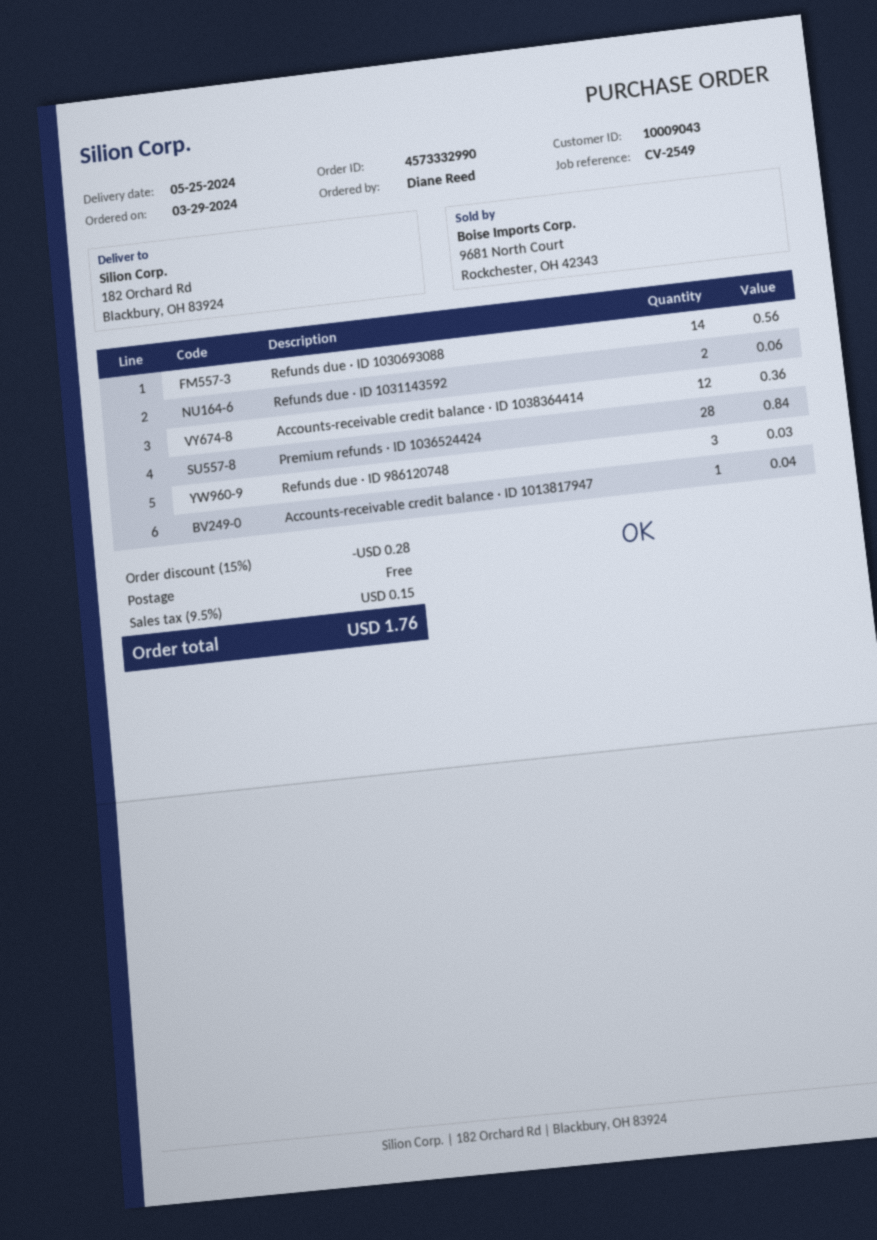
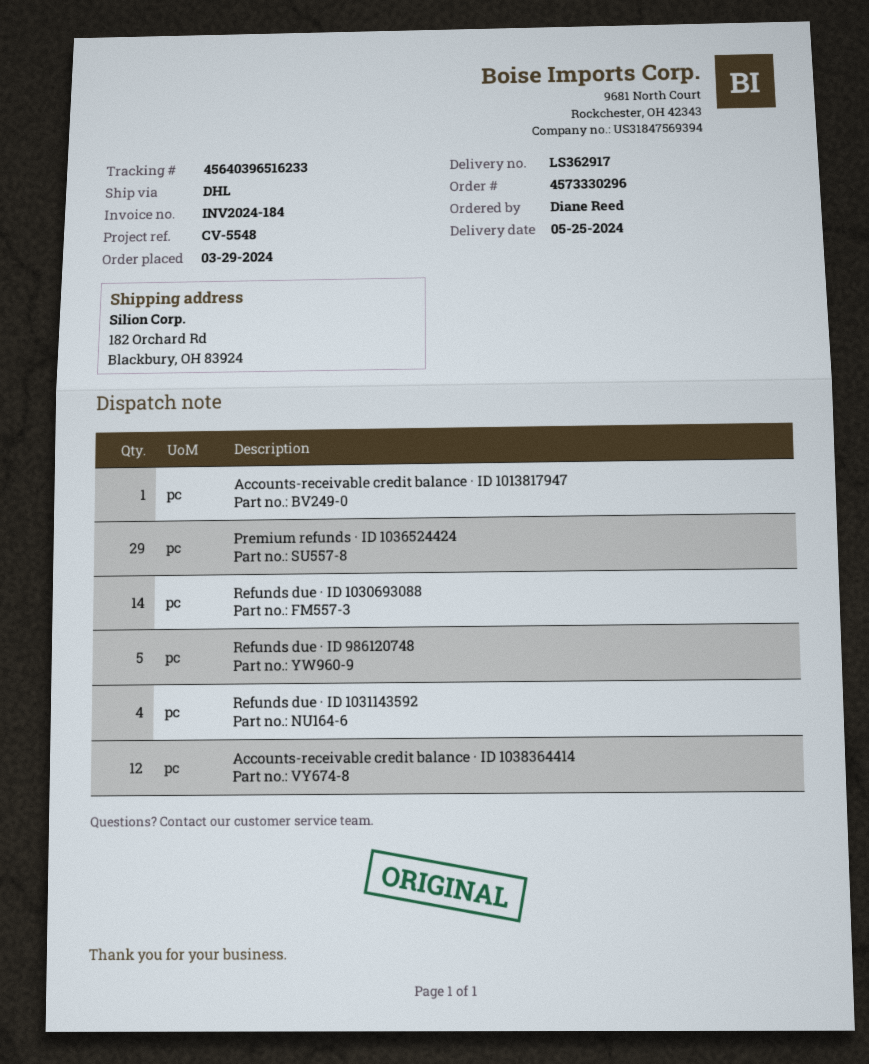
order number: 4573332990 -> 4573330296
reference: CV-2549 -> CV-5548
Refunds due · ID 1031143592: 2 -> 4
Premium refunds · ID 1036524424: 28 -> 29
Refunds due · ID 986120748: 3 -> 5

